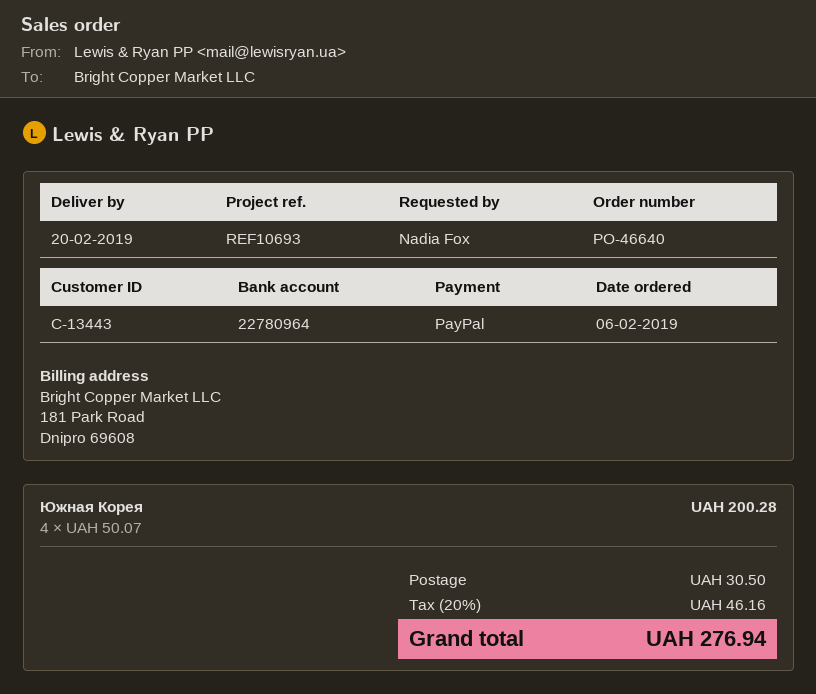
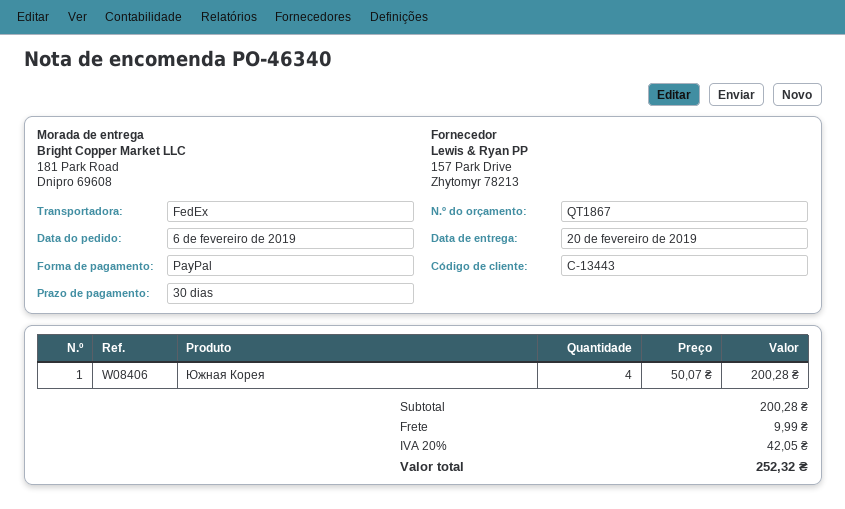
order number: PO-46640 -> PO-46340
shipping: 30.50 -> 9.99
tax: 20% = 46.16 -> 20% = 42.05
total: 276.94 -> 252.32

